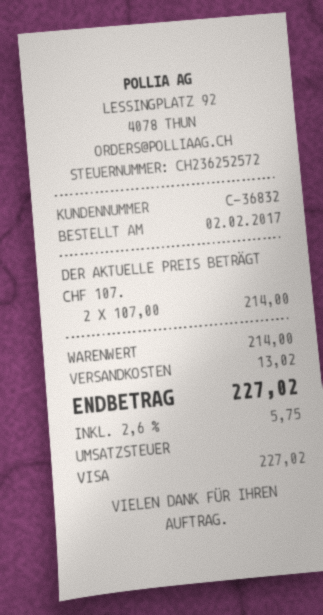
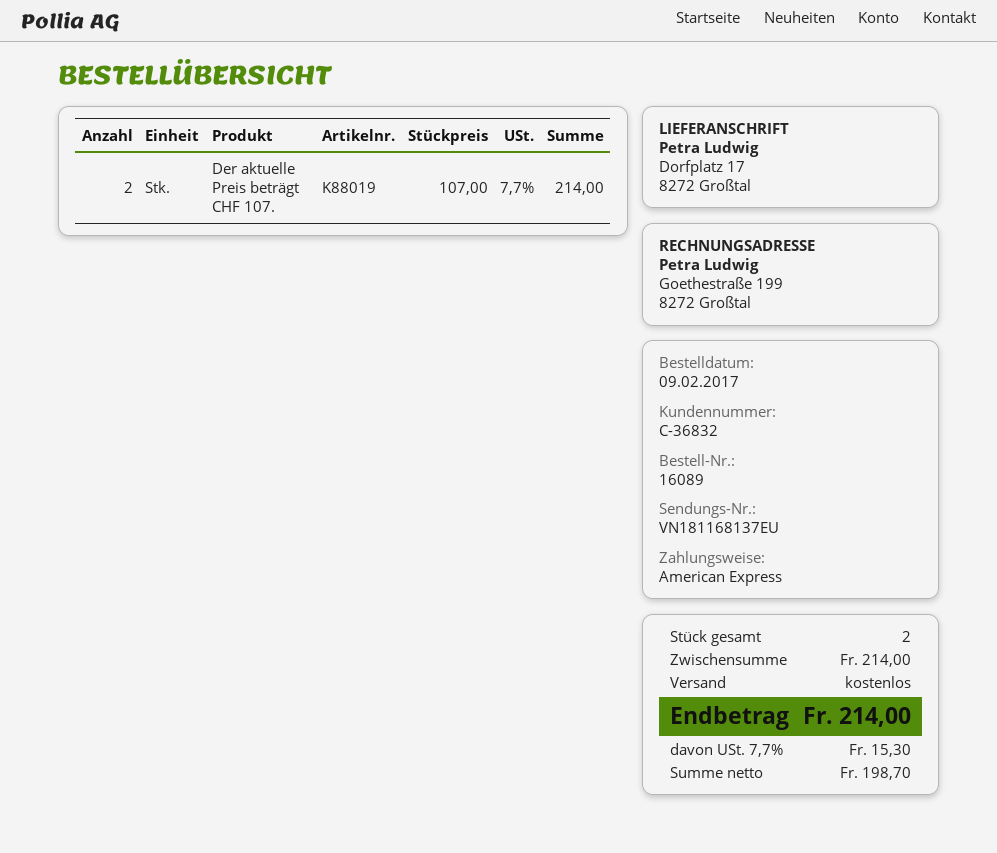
order date: 2017-02-02 -> 2017-02-09
payment method: Visa -> American Express
shipping: 13.02 -> 0.00
tax: 2.6% = 5.75 -> 7.7% = 15.30
total: 227.02 -> 214.00

